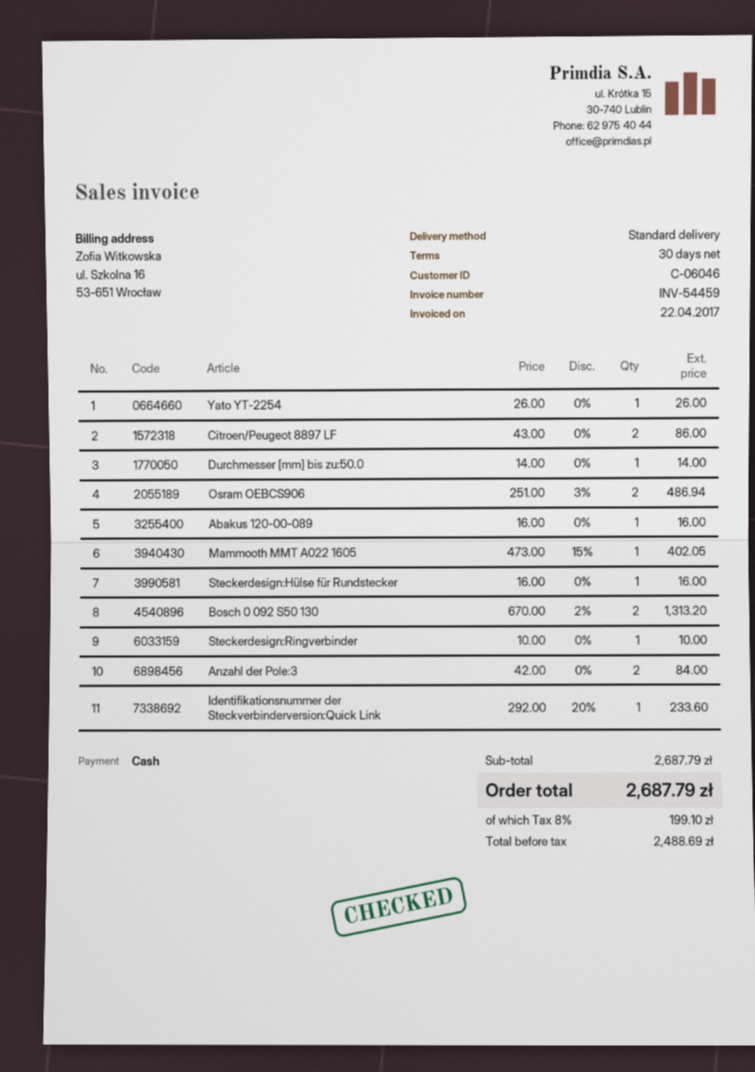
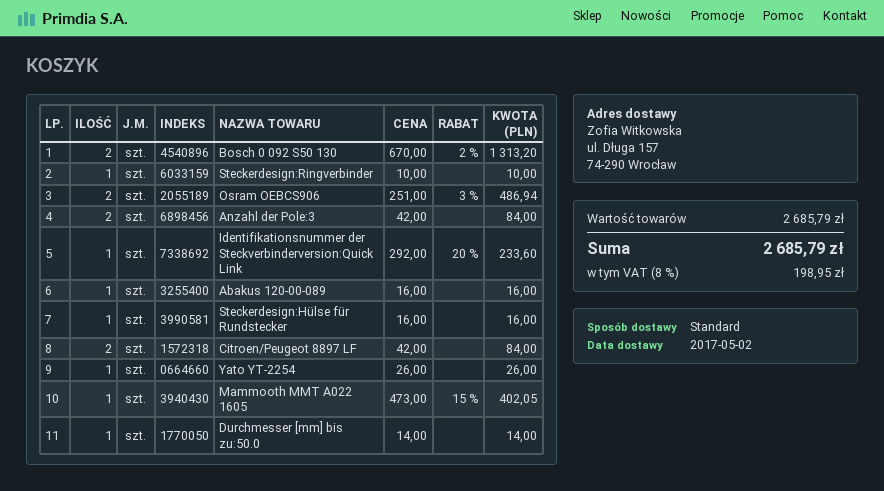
Citroen/Peugeot 8897 LF: 2 x 43.00 = 86.00 -> 2 x 42.00 = 84.00
subtotal: 2687.79 -> 2685.79
tax: 8% = 199.10 -> 8% = 198.95
total: 2687.79 -> 2685.79

